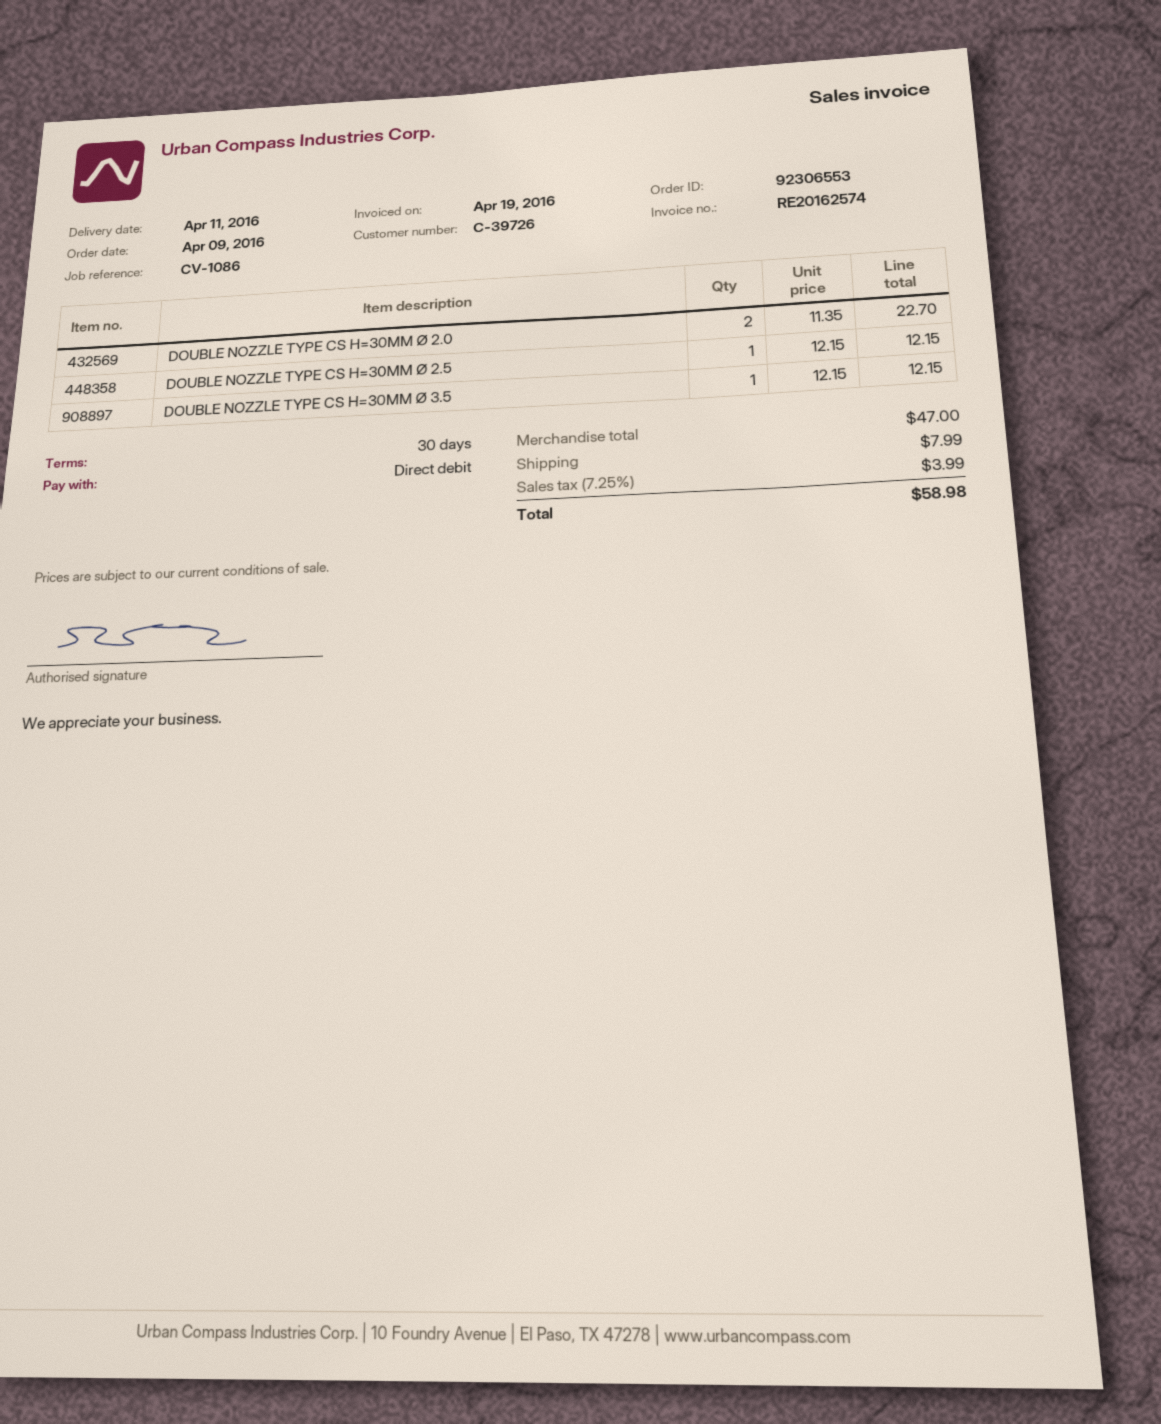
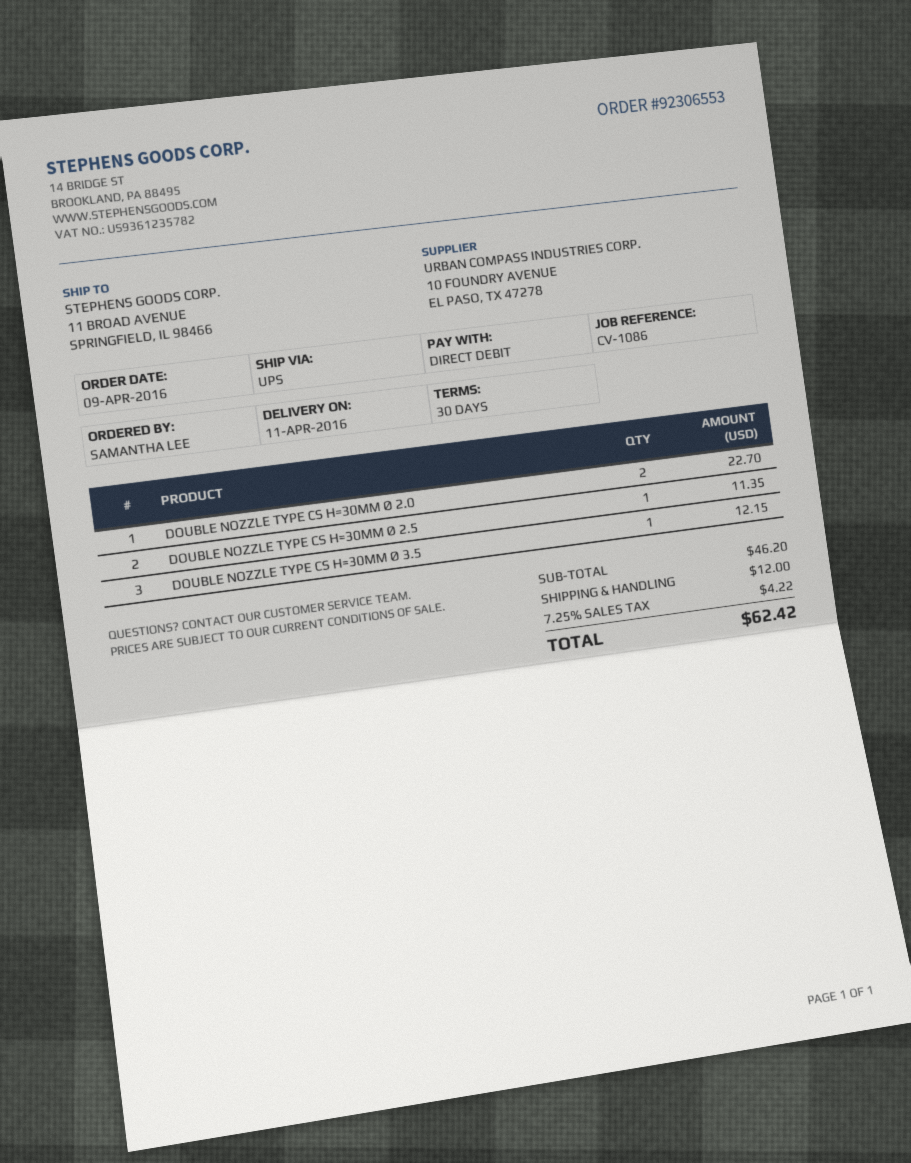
DOUBLE NOZZLE TYPE CS H=30MM Ø 2.5: 1 for 12.15 -> 1 for 11.35
subtotal: 47.00 -> 46.20
shipping: 7.99 -> 12.00
tax: 7.25% = 3.99 -> 7.25% = 4.22
total: 58.98 -> 62.42

